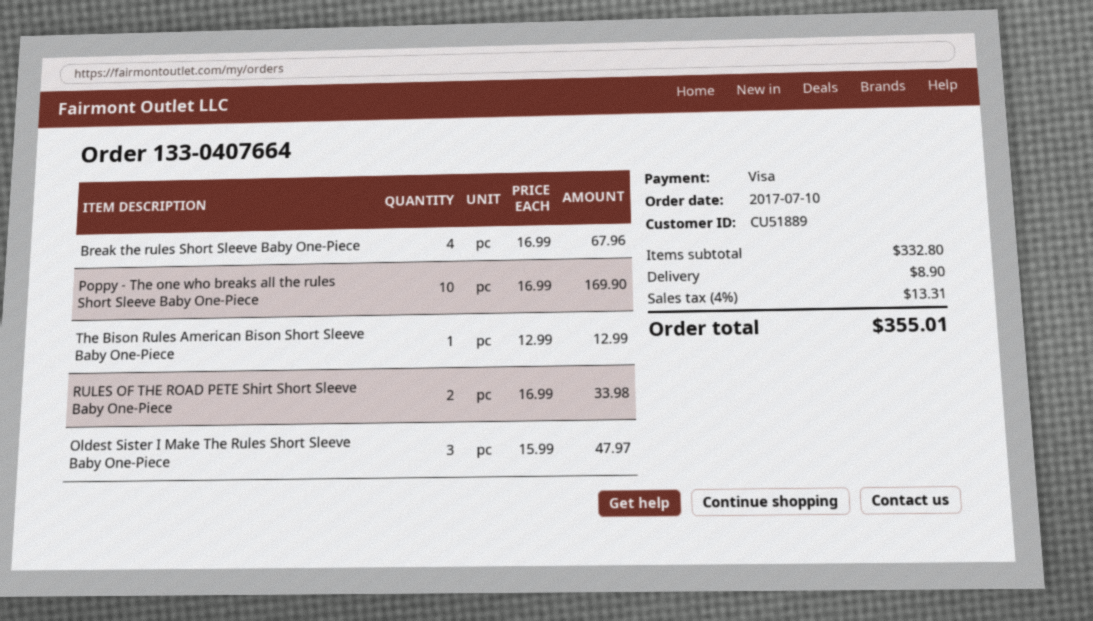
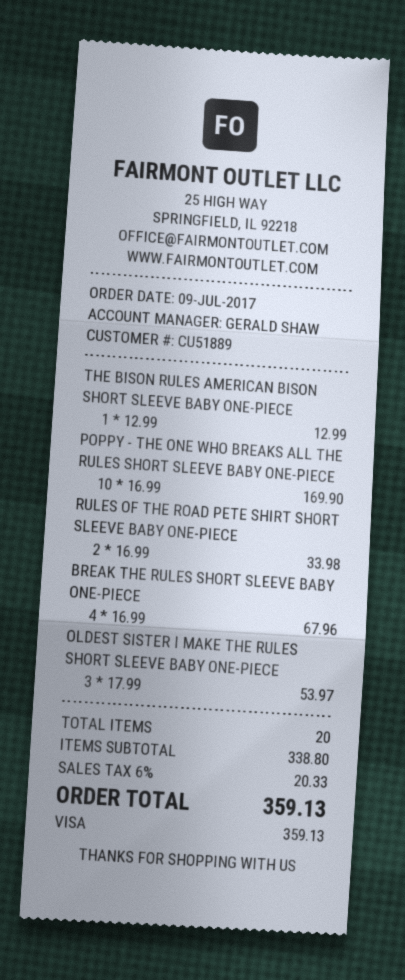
order date: 2017-07-10 -> 2017-07-09
Oldest Sister I Make The Rules Short Sleeve Baby One-Piece: 3 x 15.99 = 47.97 -> 3 x 17.99 = 53.97
subtotal: 332.80 -> 338.80
shipping: 8.90 -> none
tax: 4% = 13.31 -> 6% = 20.33
total: 355.01 -> 359.13

